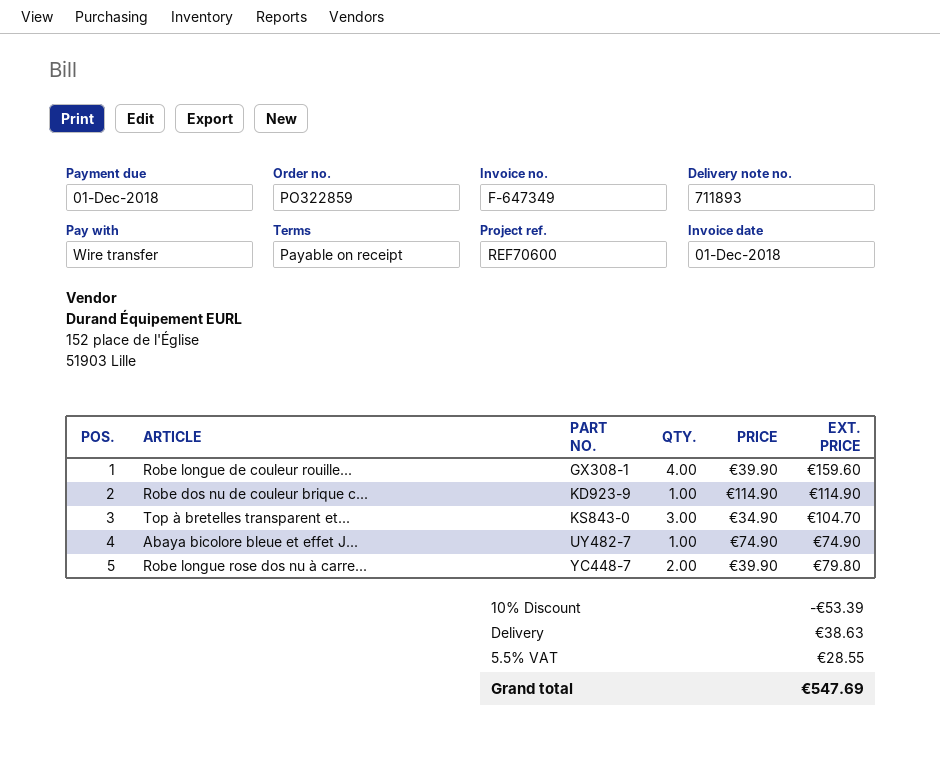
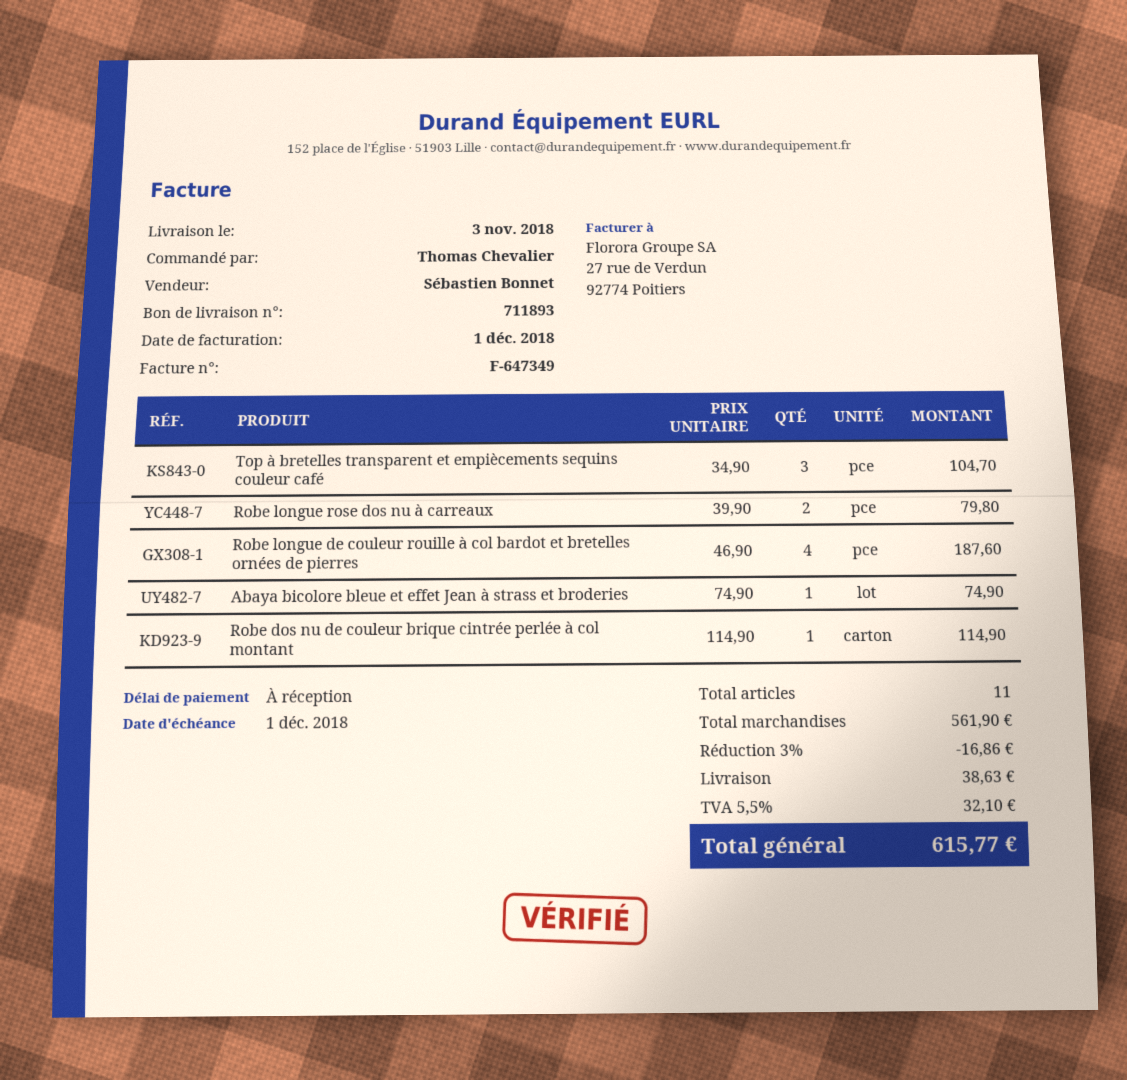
Robe longue de couleur rouille...: 4 x 39.90 = 159.60 -> 4 x 46.90 = 187.60
discount: 10% = 53.39 -> 3% = 16.86
tax: 5.5% = 28.55 -> 5.5% = 32.10
total: 547.69 -> 615.77

